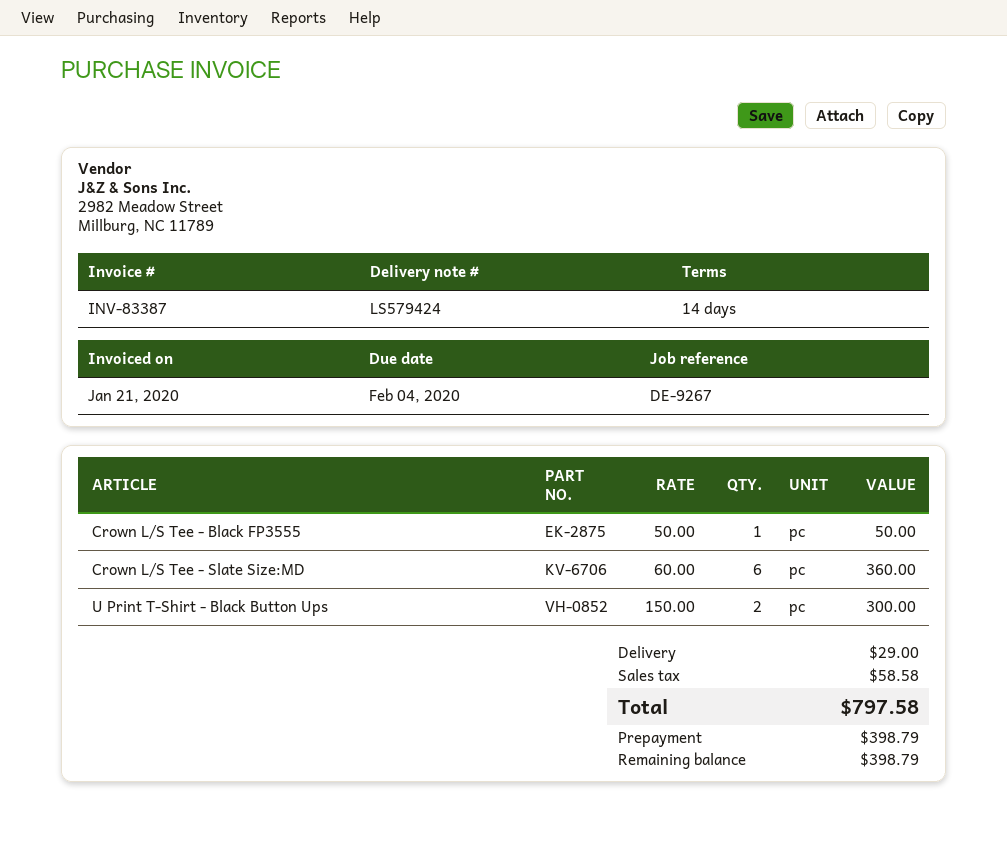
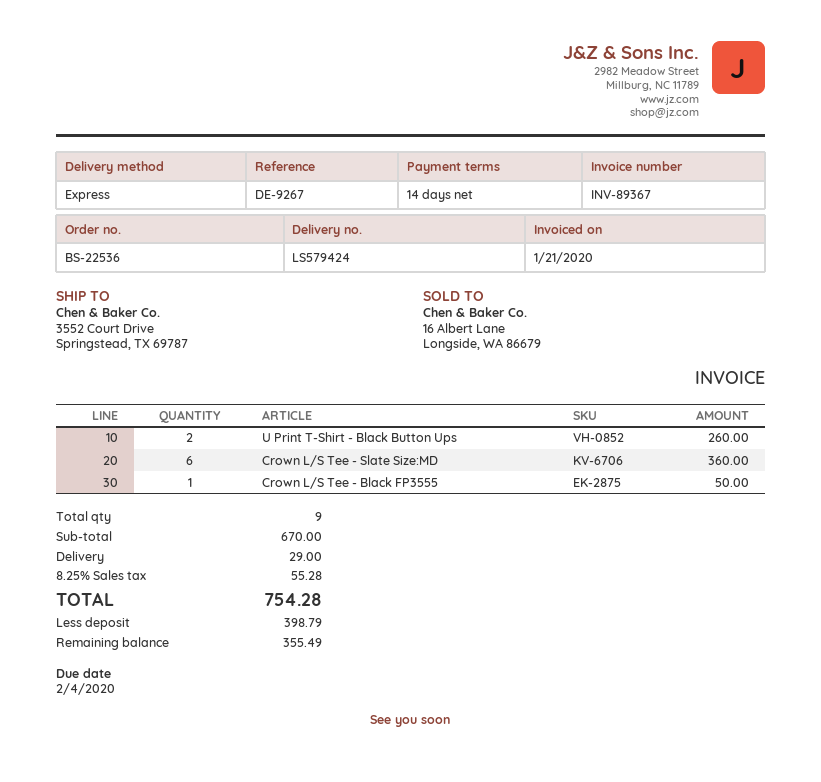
invoice number: INV-83387 -> INV-89367
U Print T-Shirt - Black Button Ups: 2 for 300.00 -> 2 for 260.00
tax: 58.58 -> 55.28
total: 797.58 -> 754.28
balance: 398.79 -> 355.49

